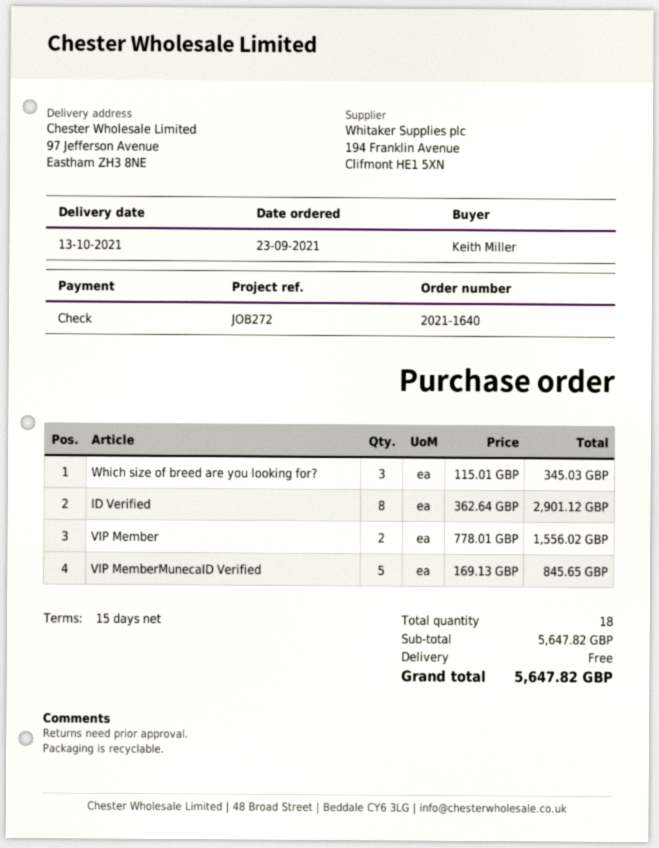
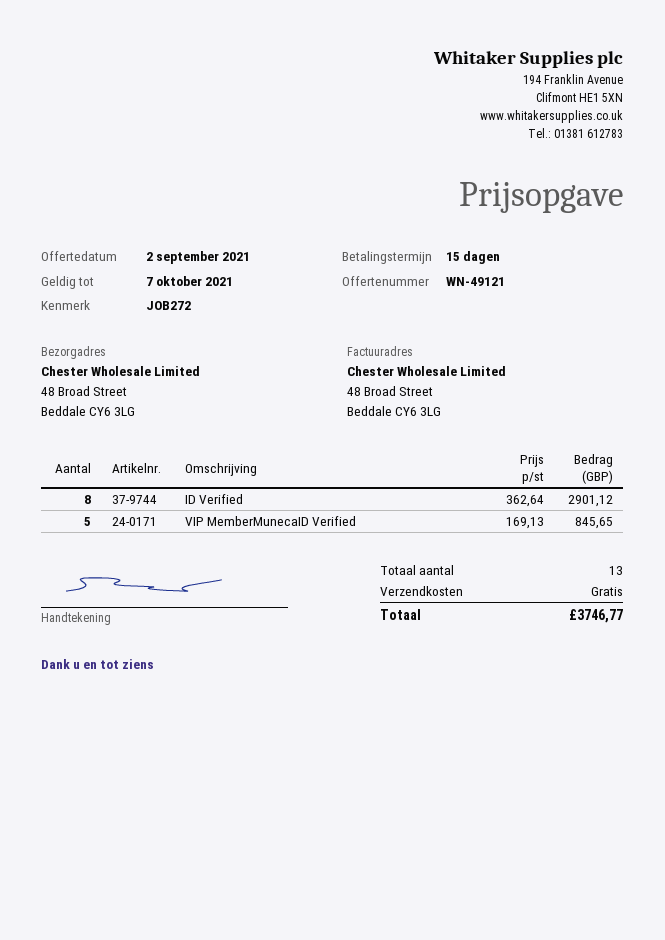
ship to: 97 Jefferson Avenue, Eastham ZH3 8NE -> 48 Broad Street, Beddale CY6 3LG
Which size of breed are you looking for?: 3 x 115.01 = 345.03 -> none
VIP Member: 2 x 778.01 = 1556.02 -> none
total quantity: 18 -> 13
total: 5647.82 -> 3746.77

